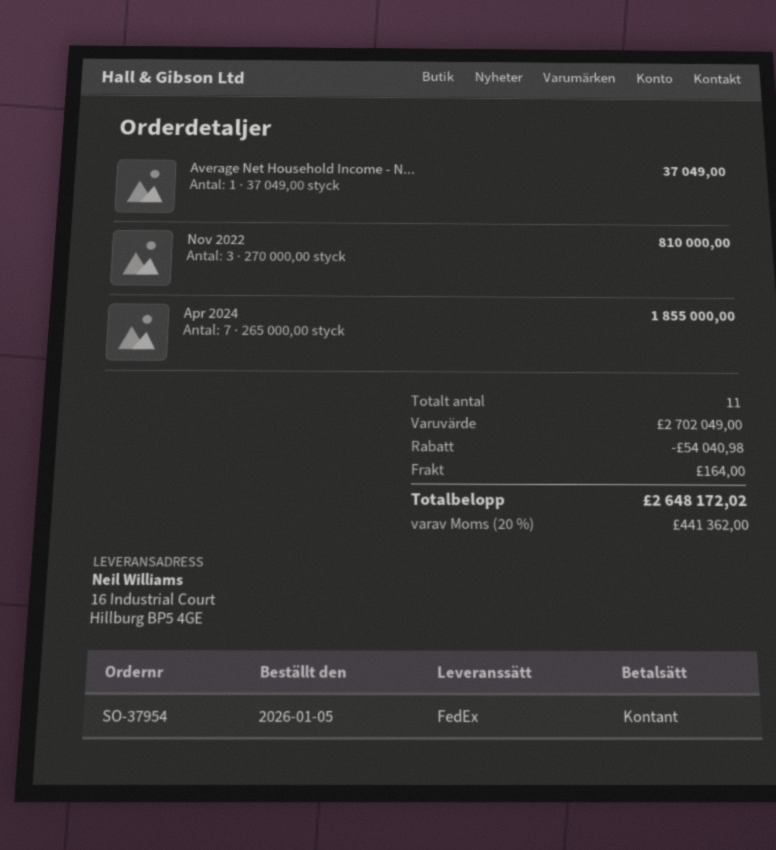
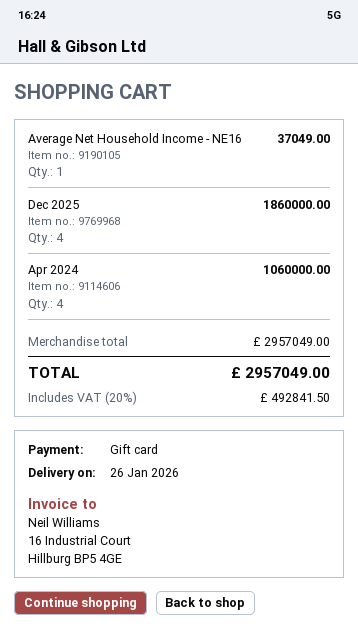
payment method: cash -> gift card
Nov 2022: 3 for 810000.00 -> none
Apr 2024: 7 for 1855000.00 -> 4 for 1060000.00
Dec 2025: none -> 4 for 1860000.00
subtotal: 2702049.00 -> 2957049.00
discount: 54040.98 -> none
shipping: 164.00 -> none
tax: 20% = 441362.00 -> 20% = 492841.50
total: 2648172.02 -> 2957049.00

